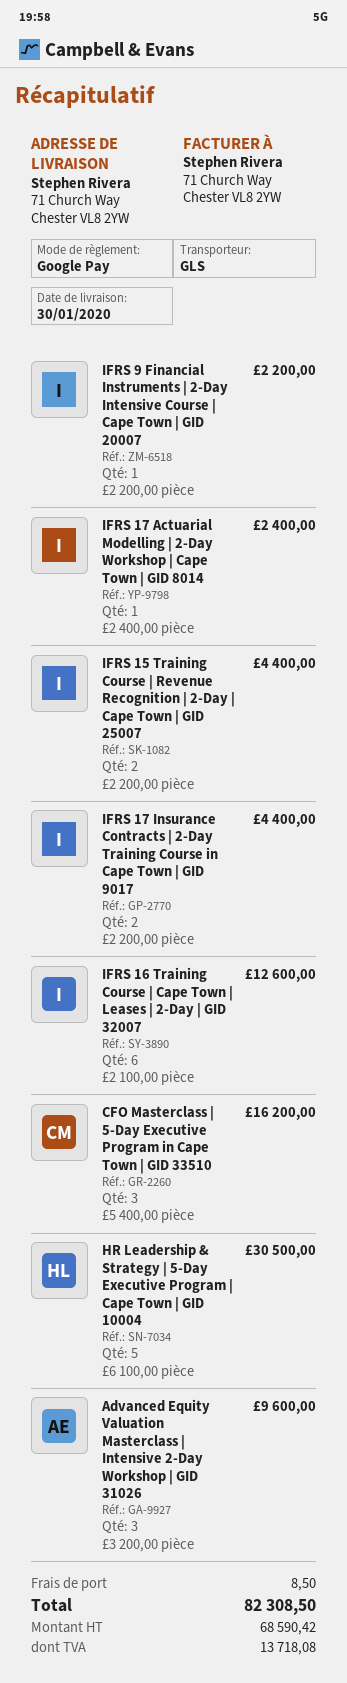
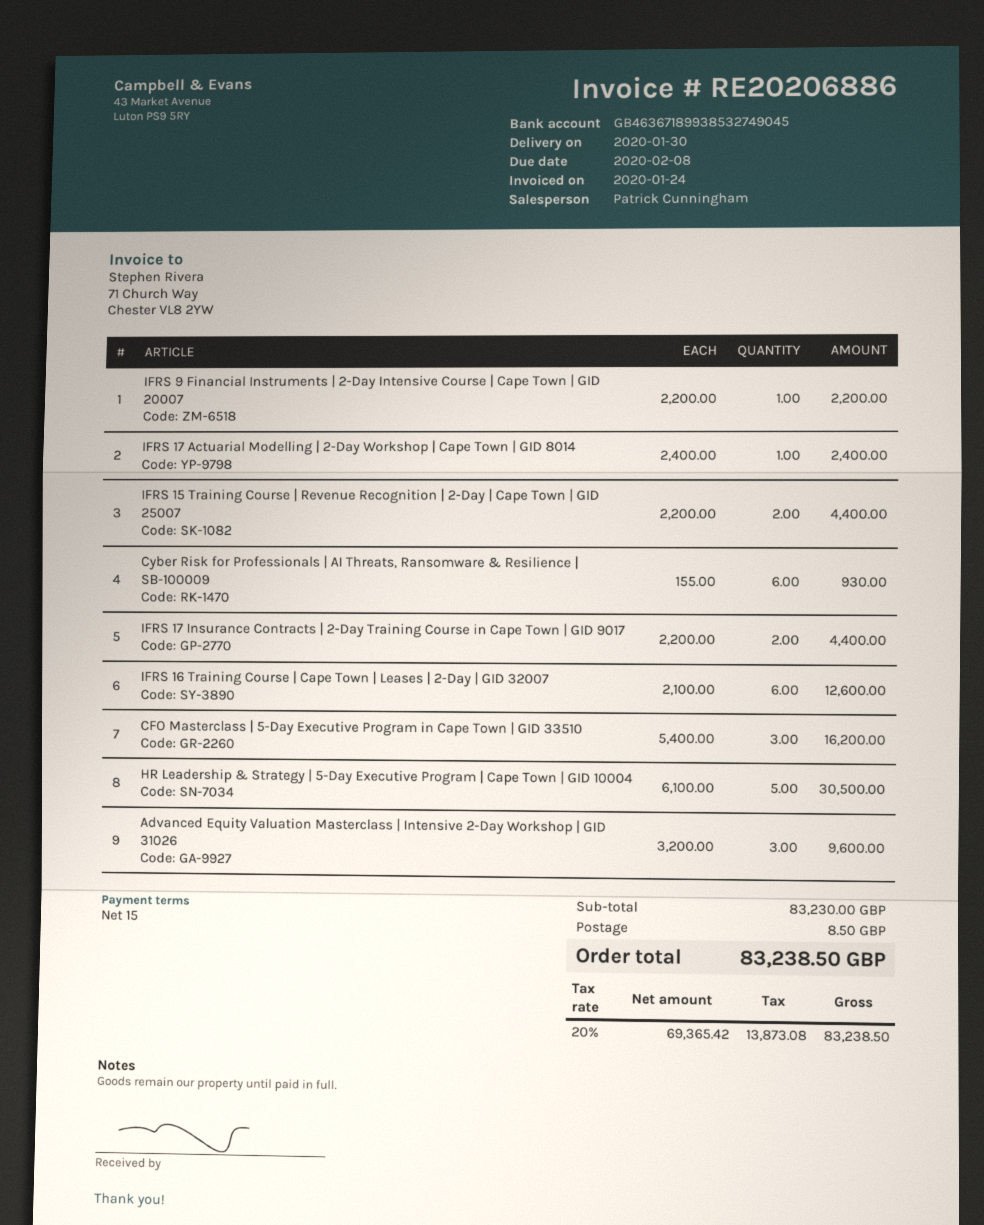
Cyber Risk for Professionals | AI Threats, Ransomware & Resilience | SB-100009: none -> 6 x 155.00 = 930.00
net: 68590.42 -> 69365.42
tax: 13718.08 -> 13873.08
total: 82308.50 -> 83238.50

